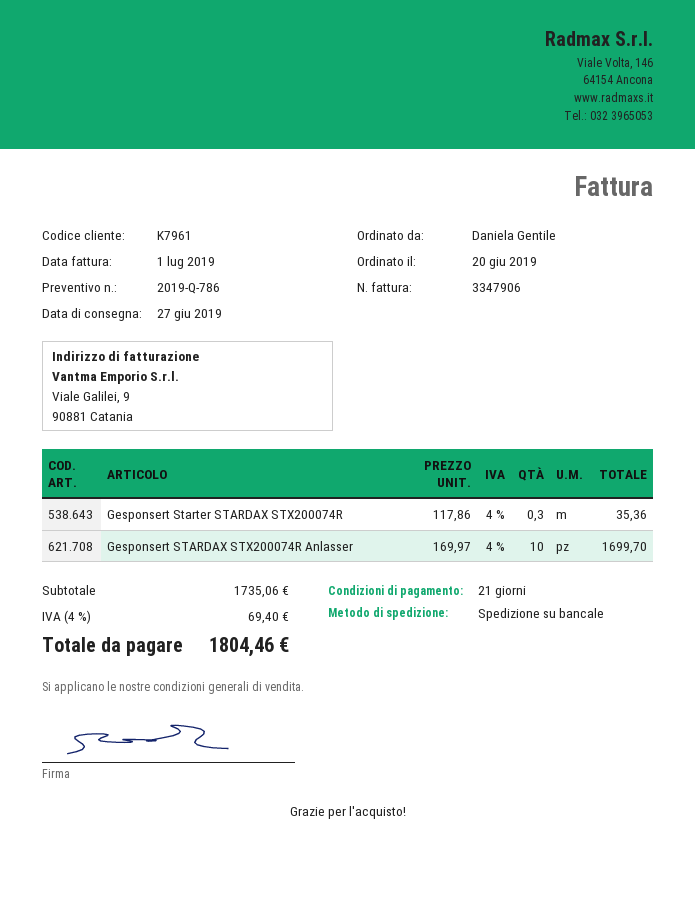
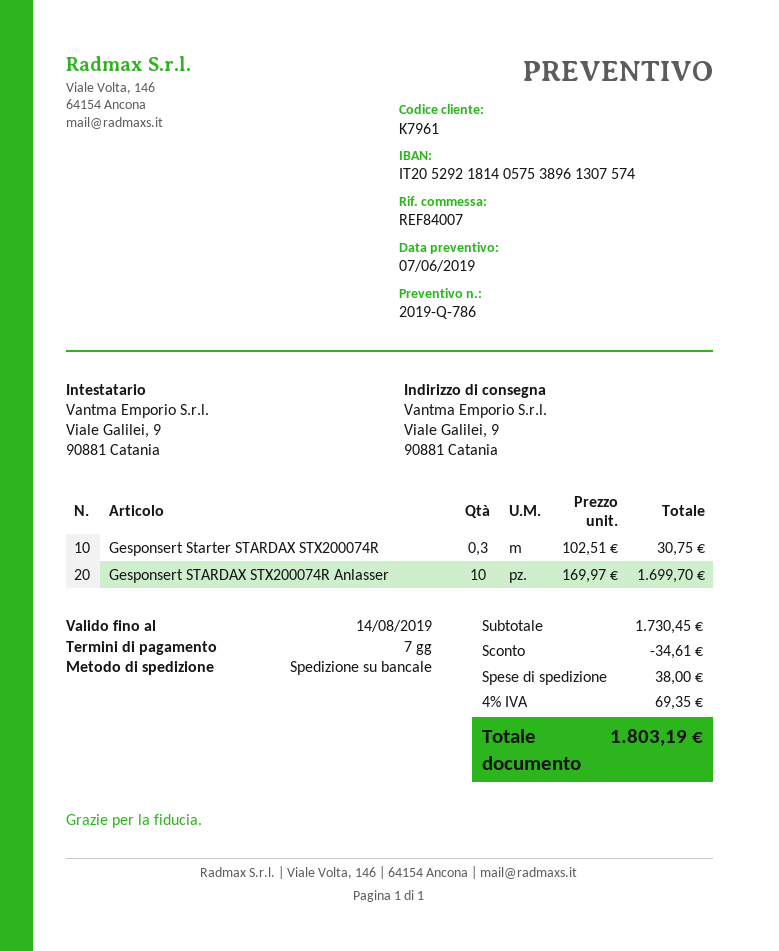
payment terms: 21 days -> 7 days
Gesponsert Starter STARDAX STX200074R: 0.3 x 117.86 = 35.36 -> 0.3 x 102.51 = 30.75
subtotal: 1735.06 -> 1730.45
discount: none -> 34.61
shipping: none -> 38.00
tax: 4% = 69.40 -> 4% = 69.35
total: 1804.46 -> 1803.19

